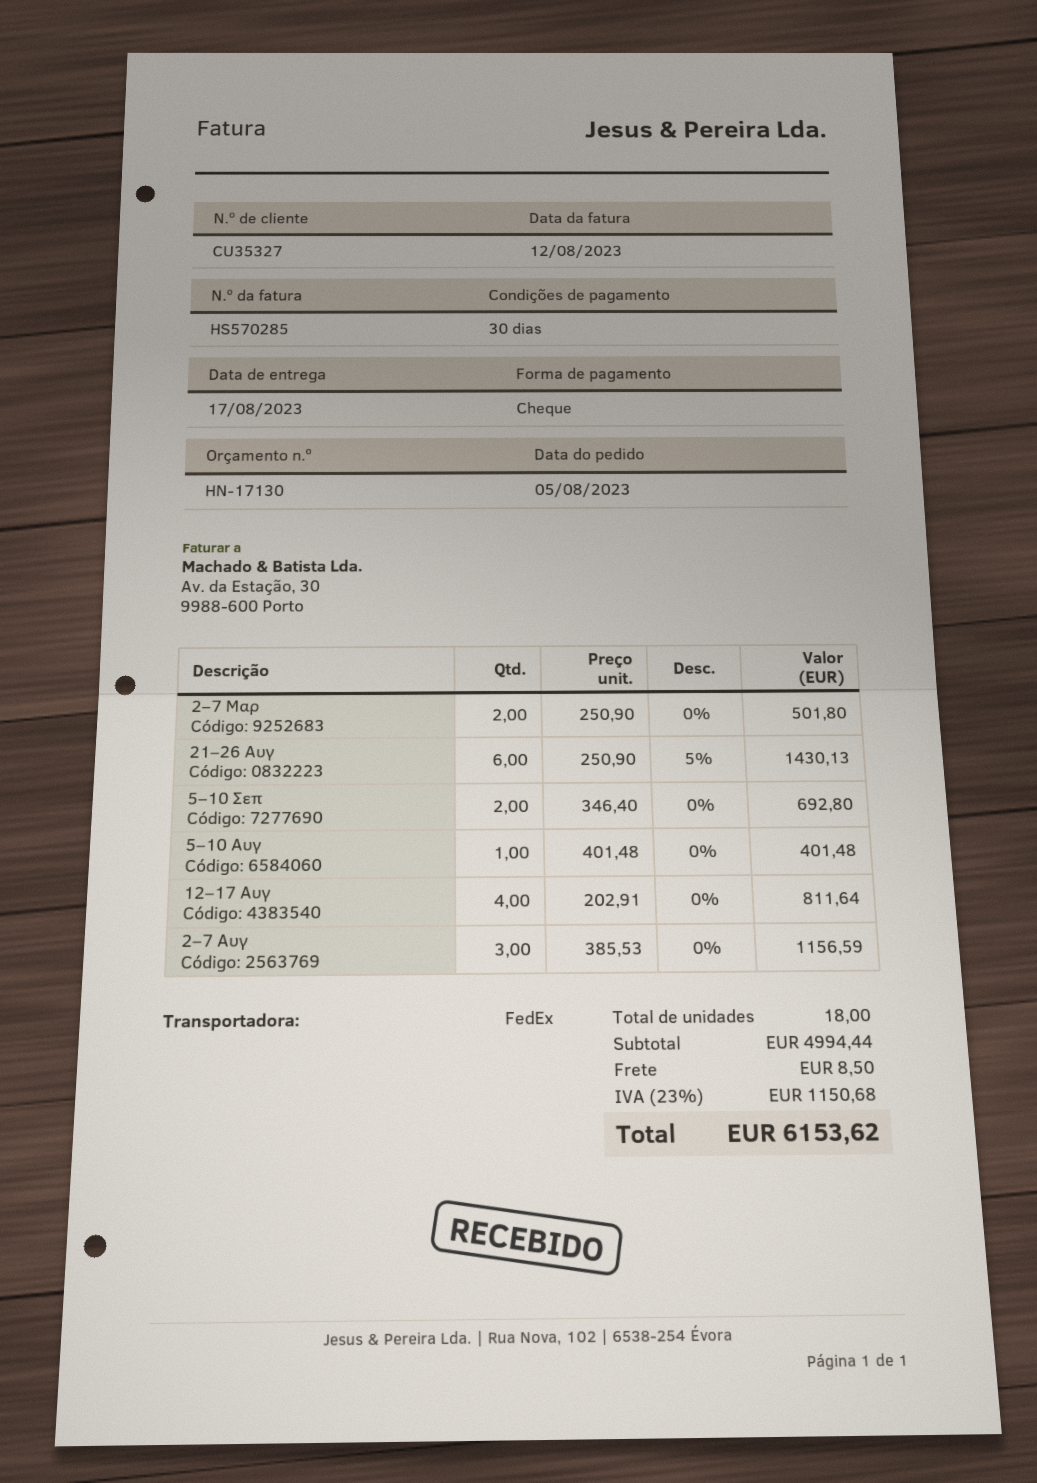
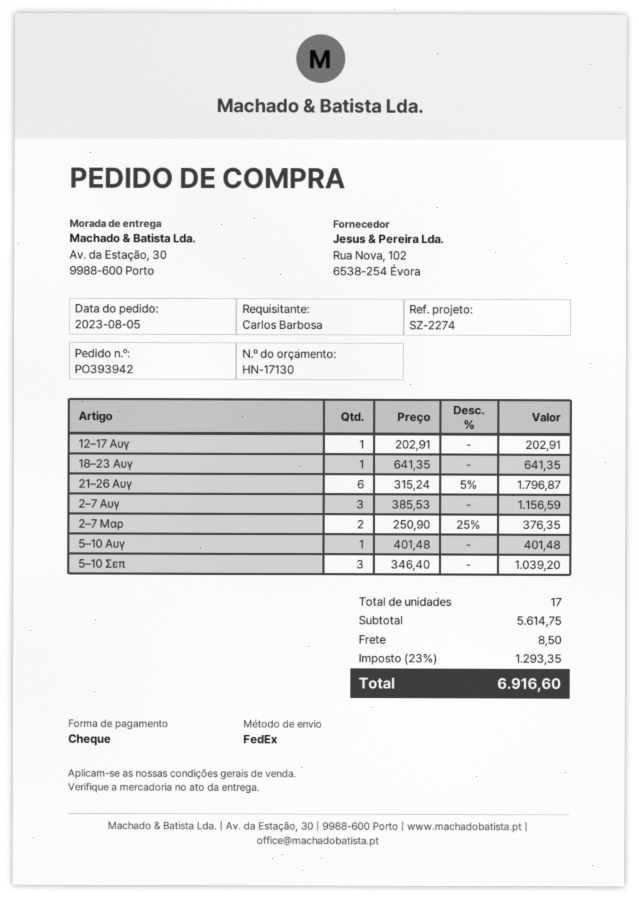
2–7 Μαρ: 2 x 250.90 = 501.80 -> 2 x 250.90 - 25% = 376.35
21–26 Αυγ: 6 x 250.90 - 5% = 1430.13 -> 6 x 315.24 - 5% = 1796.87
5–10 Σεπ: 2 x 346.40 = 692.80 -> 3 x 346.40 = 1039.20
12–17 Αυγ: 4 x 202.91 = 811.64 -> 1 x 202.91 = 202.91
18–23 Αυγ: none -> 1 x 641.35 = 641.35
total quantity: 18 -> 17
subtotal: 4994.44 -> 5614.75
tax: 23% = 1150.68 -> 23% = 1293.35
total: 6153.62 -> 6916.60

